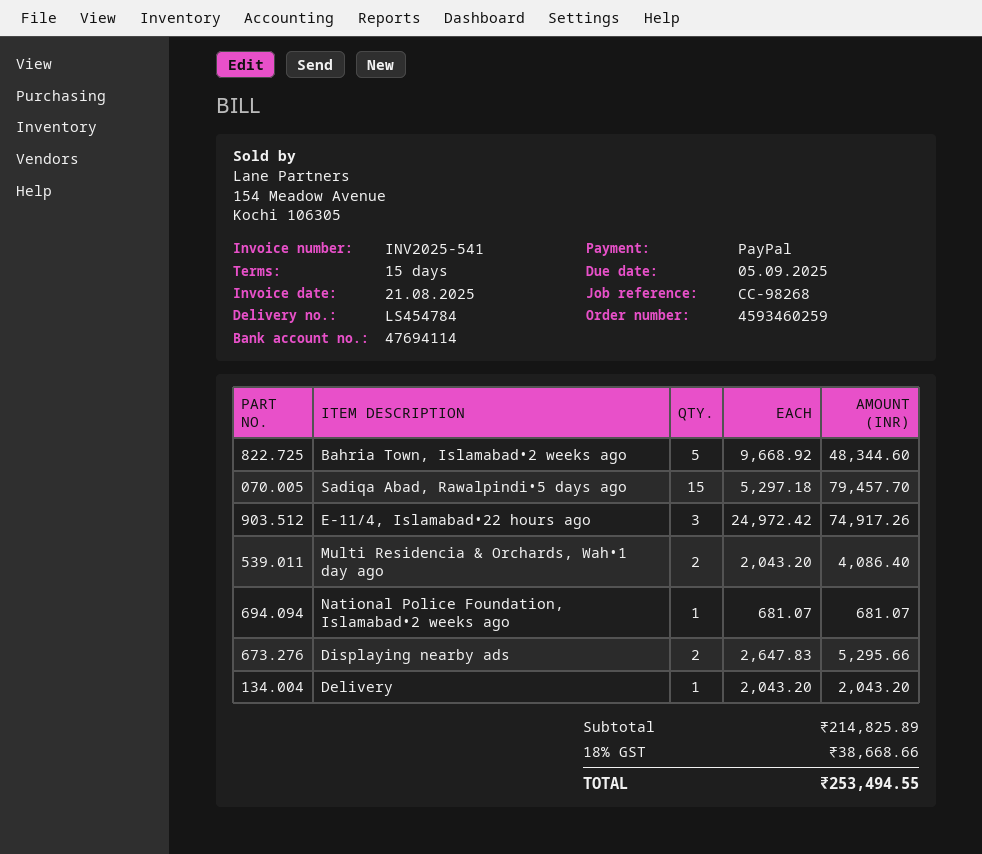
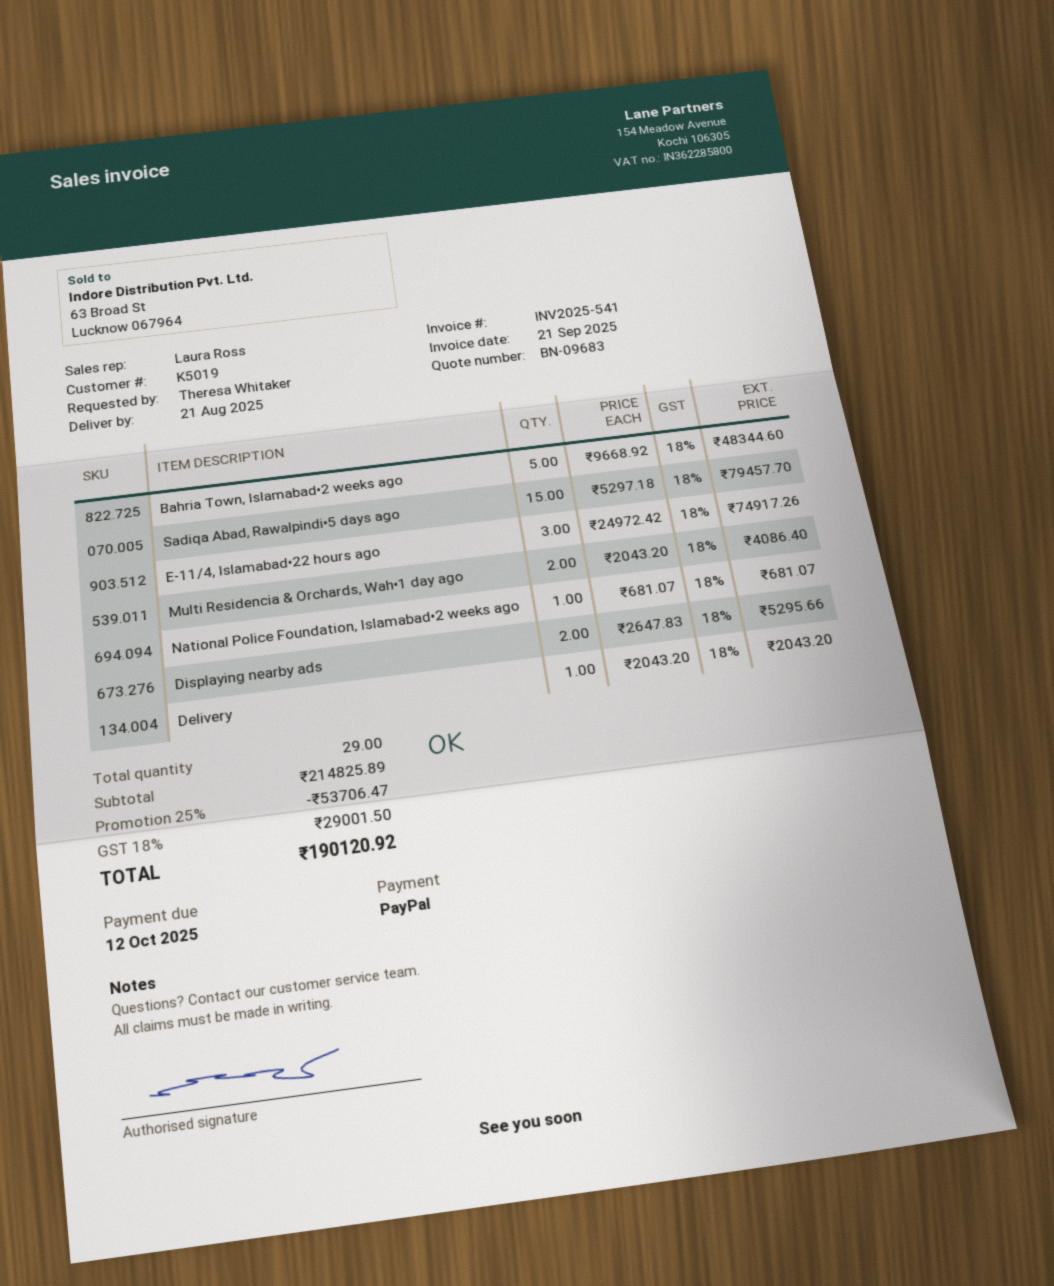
invoice date: 2025-08-21 -> 2025-09-21
due date: 2025-09-05 -> 2025-10-12
discount: none -> 25% = 53706.47
tax: 18% = 38668.66 -> 18% = 29001.50
total: 253494.55 -> 190120.92

